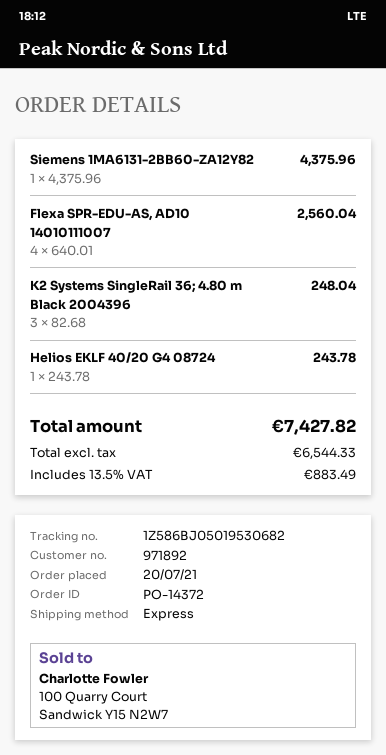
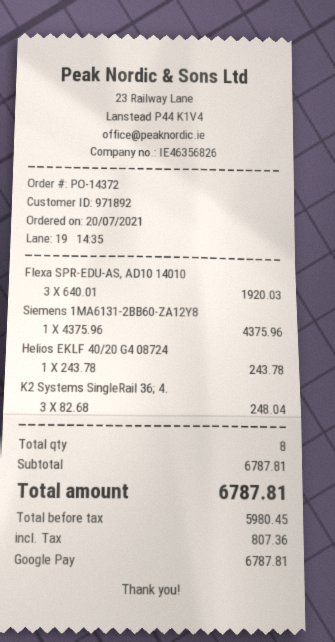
Flexa SPR-EDU-AS, AD10 14010111007: 4 x 640.01 = 2560.04 -> 3 x 640.01 = 1920.03
net: 6544.33 -> 5980.45
tax: 883.49 -> 807.36
total: 7427.82 -> 6787.81

